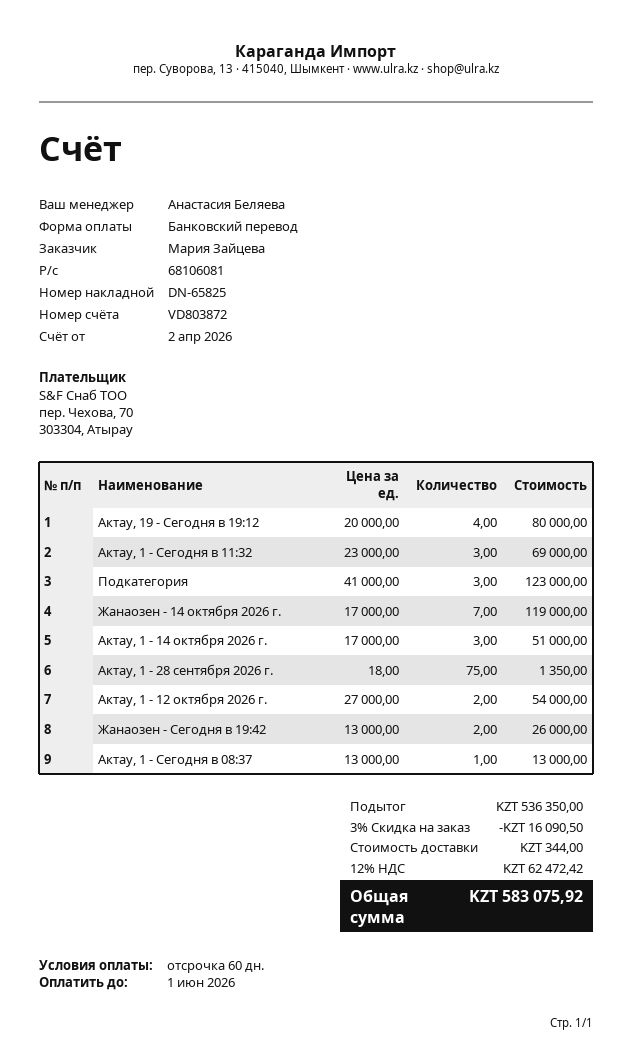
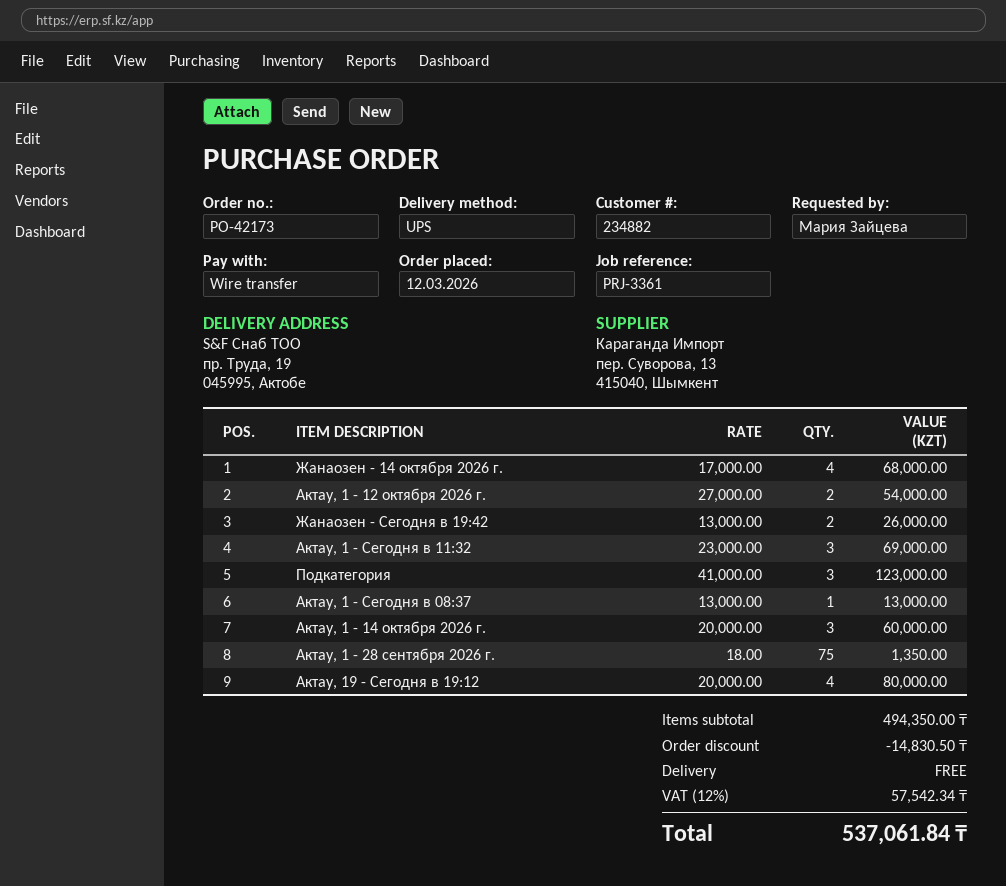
Жанаозен - 14 октября 2026 г.: 7 x 17000.00 = 119000.00 -> 4 x 17000.00 = 68000.00
Актау, 1 - 14 октября 2026 г.: 3 x 17000.00 = 51000.00 -> 3 x 20000.00 = 60000.00
subtotal: 536350.00 -> 494350.00
discount: 16090.50 -> 14830.50
shipping: 344.00 -> 0.00
tax: 12% = 62472.42 -> 12% = 57542.34
total: 583075.92 -> 537061.84

